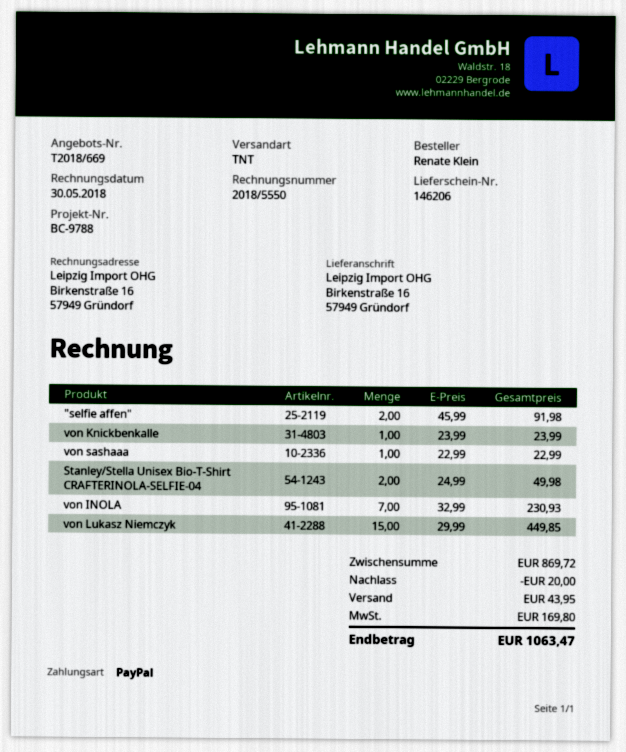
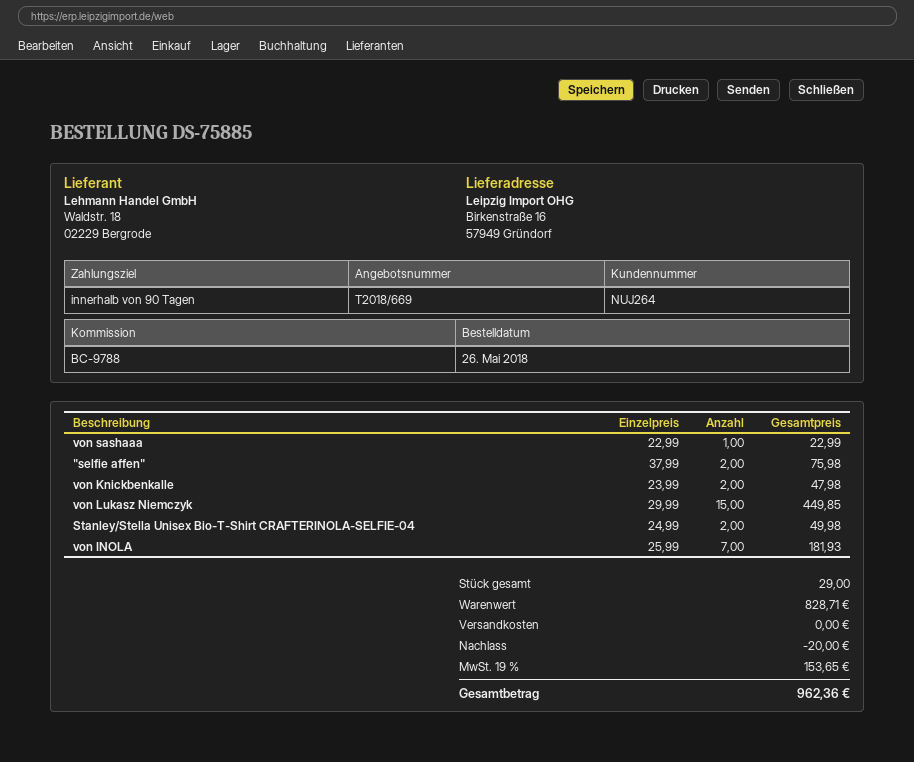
"selfie affen": 2 x 45.99 = 91.98 -> 2 x 37.99 = 75.98
von Knickbenkalle: 1 x 23.99 = 23.99 -> 2 x 23.99 = 47.98
von INOLA: 7 x 32.99 = 230.93 -> 7 x 25.99 = 181.93
subtotal: 869.72 -> 828.71
shipping: 43.95 -> 0.00
tax: 169.80 -> 153.65
total: 1063.47 -> 962.36

